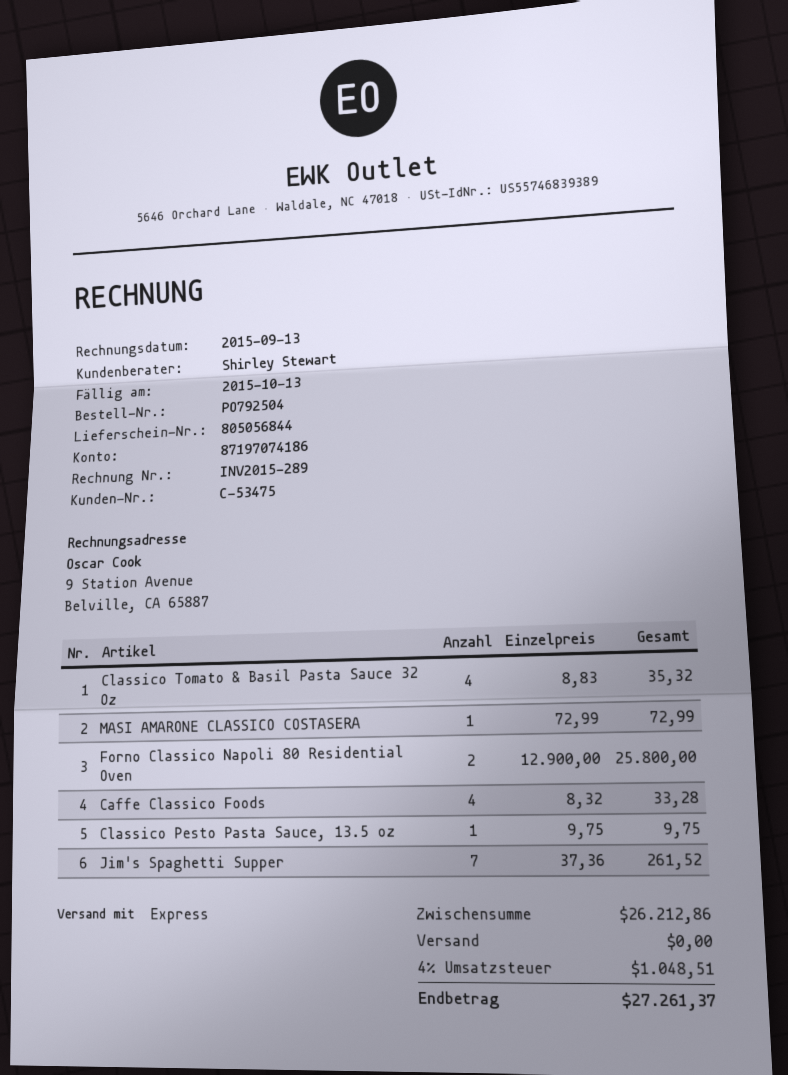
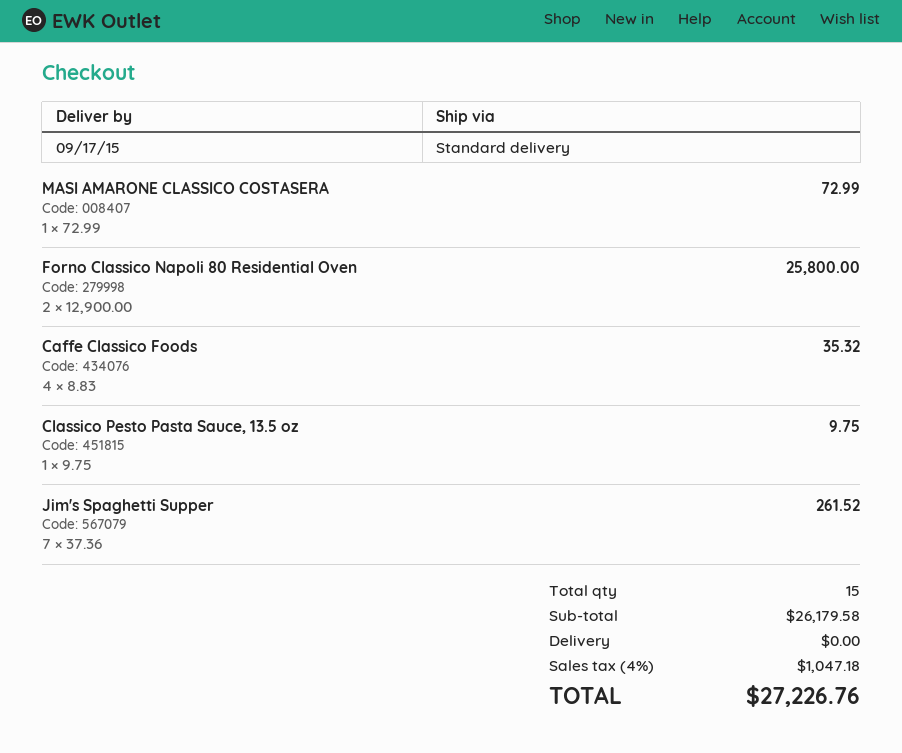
shipping method: express -> standard
Classico Tomato & Basil Pasta Sauce 32 Oz: 4 x 8.83 = 35.32 -> none
Caffe Classico Foods: 4 x 8.32 = 33.28 -> 4 x 8.83 = 35.32
subtotal: 26212.86 -> 26179.58
tax: 4% = 1048.51 -> 4% = 1047.18
total: 27261.37 -> 27226.76

